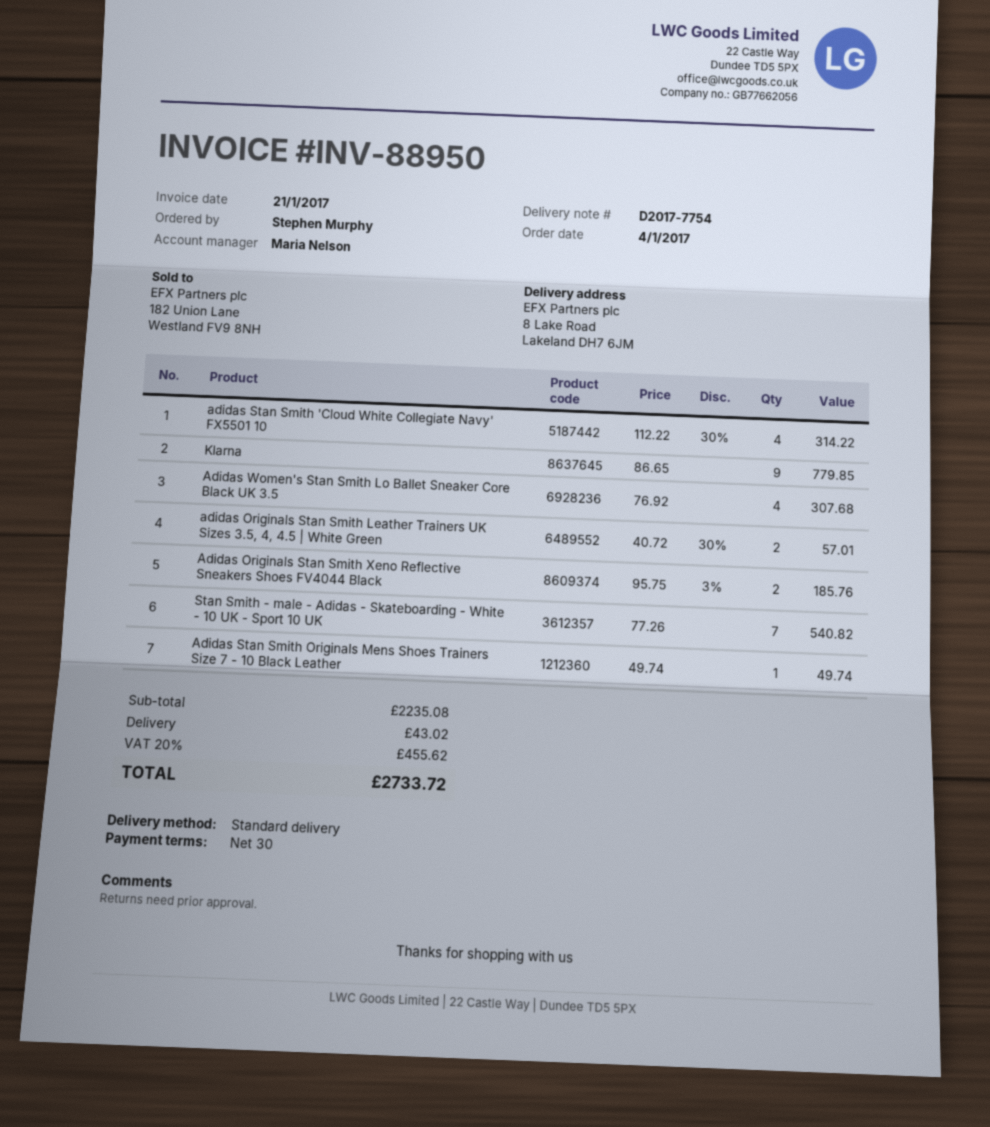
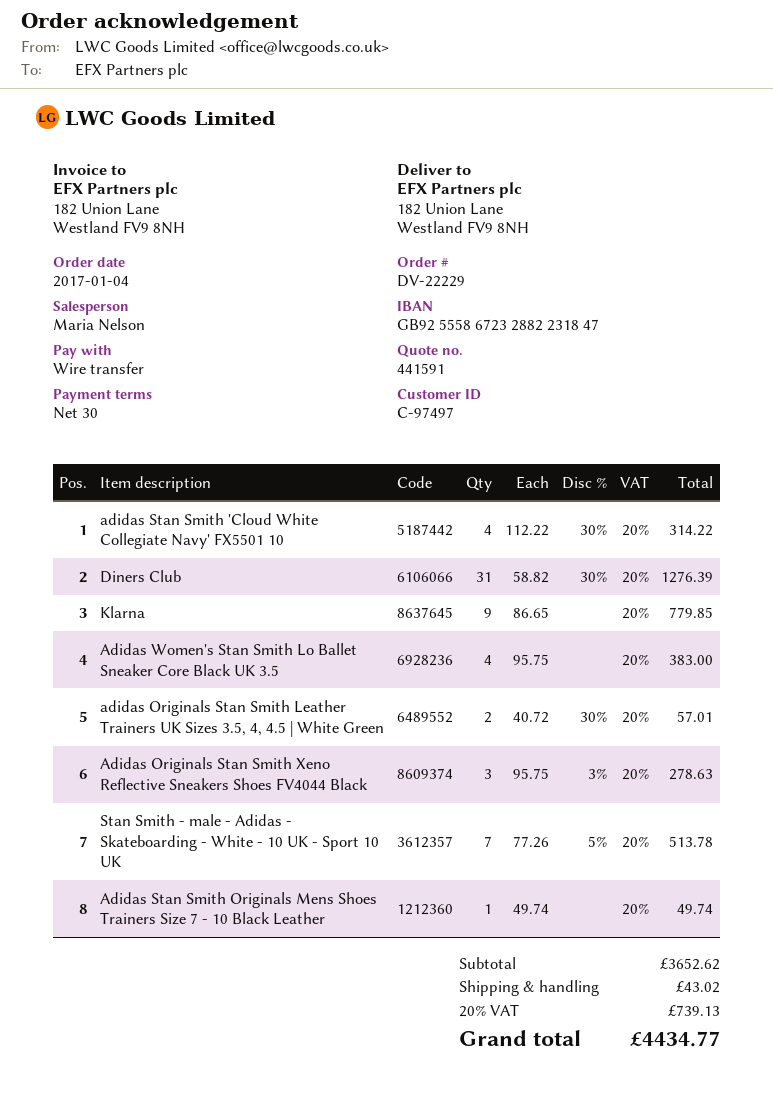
ship to: 8 Lake Road, Lakeland DH7 6JM -> 182 Union Lane, Westland FV9 8NH
Adidas Women's Stan Smith Lo Ballet Sneaker Core Black UK 3.5: 4 x 76.92 = 307.68 -> 4 x 95.75 = 383.00
Adidas Originals Stan Smith Xeno Reflective Sneakers Shoes FV4044 Black: 2 x 95.75 - 3% = 185.76 -> 3 x 95.75 - 3% = 278.63
Stan Smith - male - Adidas - Skateboarding - White - 10 UK - Sport 10 UK: 7 x 77.26 = 540.82 -> 7 x 77.26 - 5% = 513.78
Diners Club: none -> 31 x 58.82 - 30% = 1276.39
subtotal: 2235.08 -> 3652.62
tax: 20% = 455.62 -> 20% = 739.13
total: 2733.72 -> 4434.77

